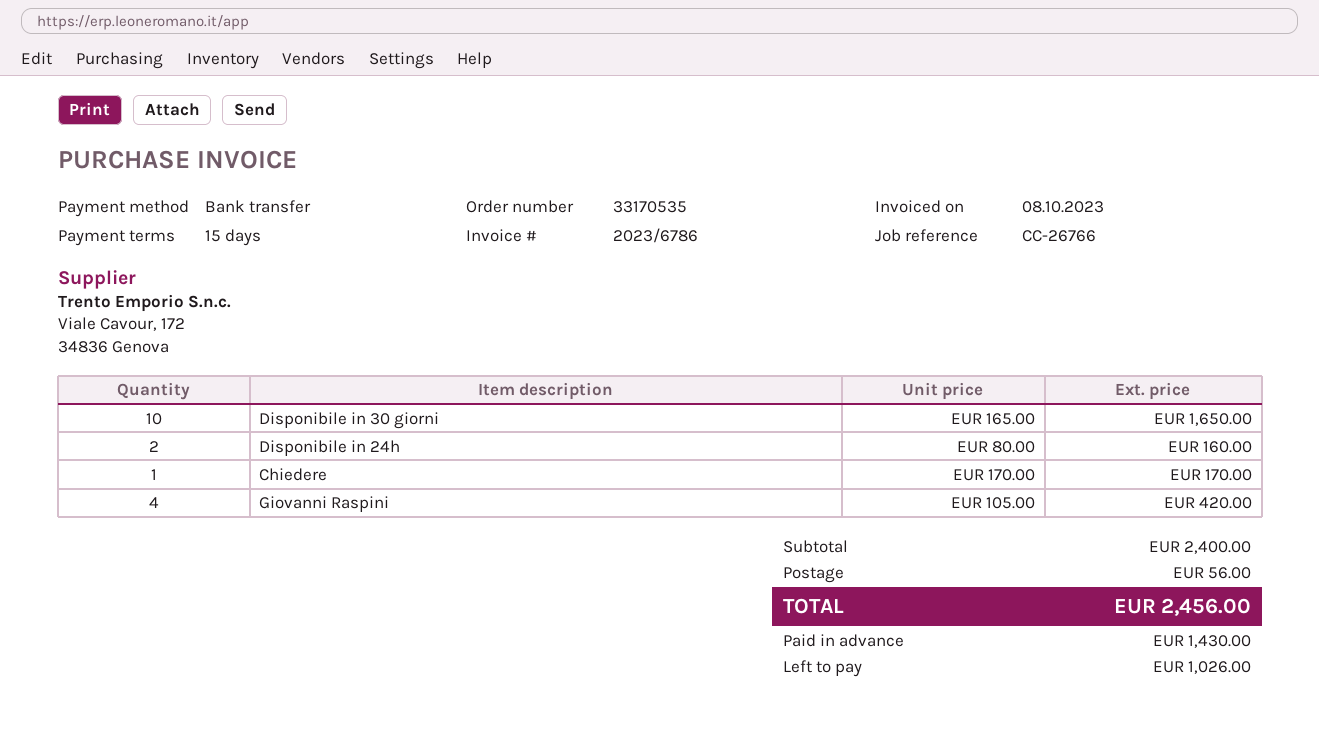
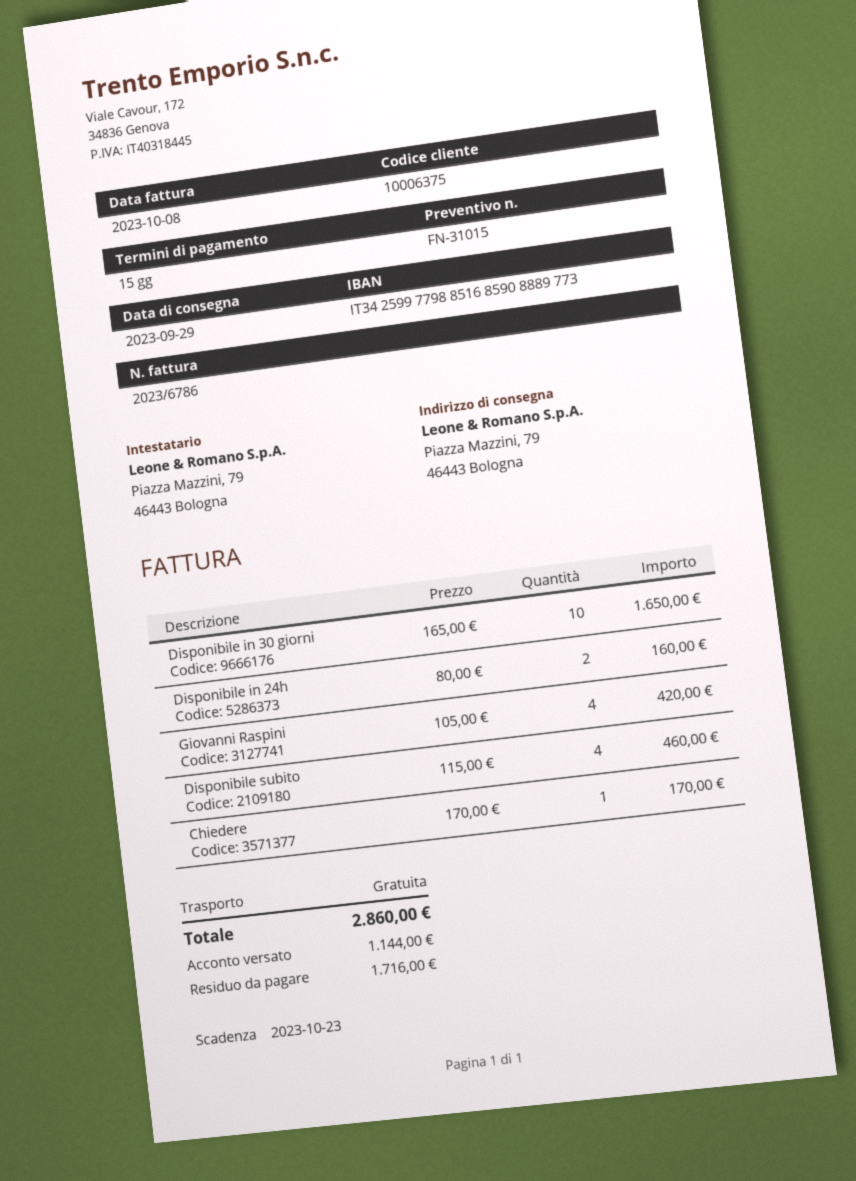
Disponibile subito: none -> 4 x 115.00 = 460.00
shipping: 56.00 -> 0.00
total: 2456.00 -> 2860.00
deposit: 1430.00 -> 1144.00
balance: 1026.00 -> 1716.00

